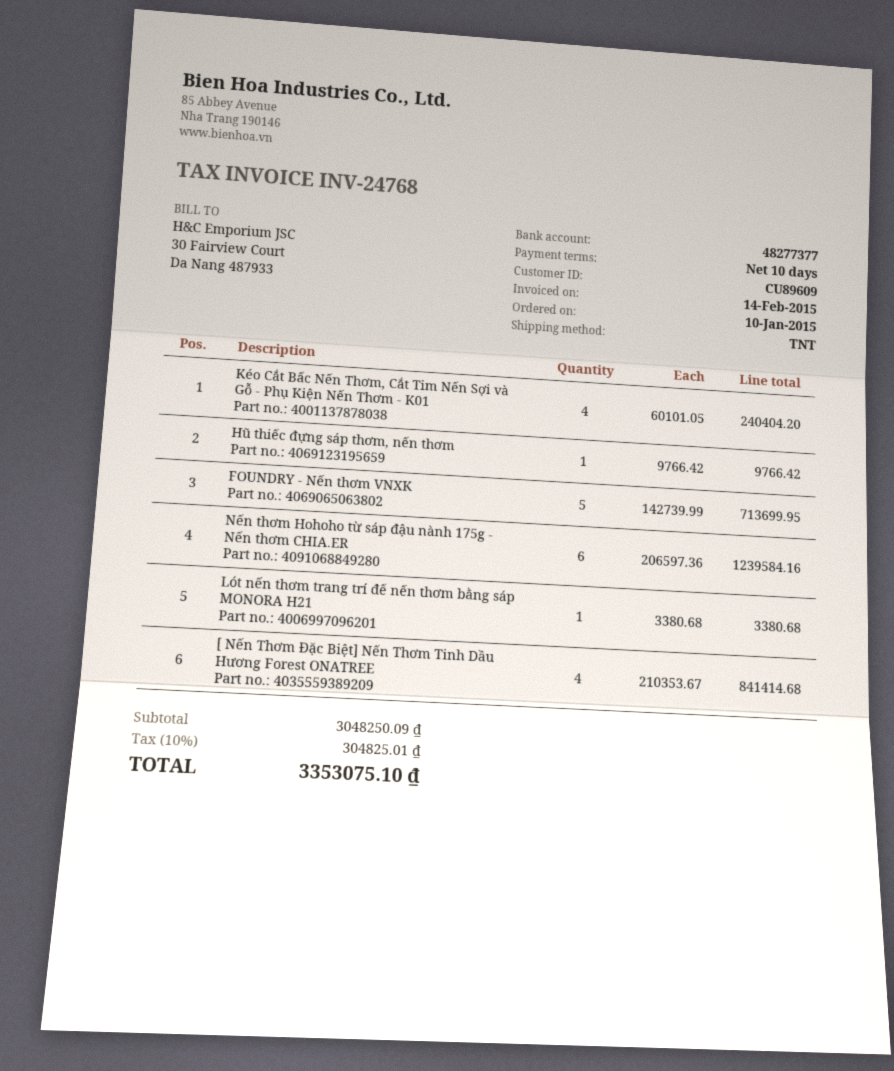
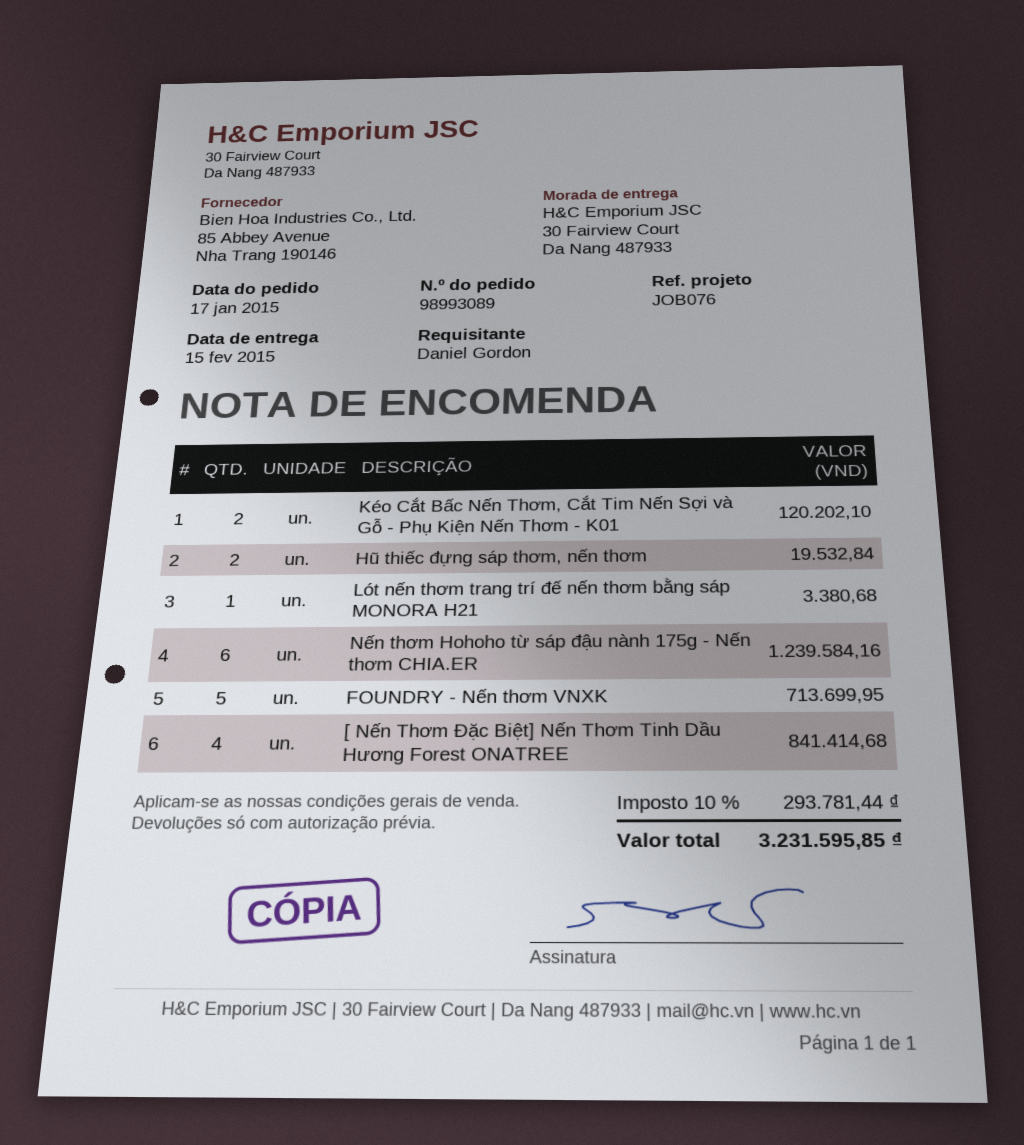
order date: 2015-01-10 -> 2015-01-17
Kéo Cắt Bấc Nến Thơm, Cắt Tim Nến Sợi và Gỗ - Phụ Kiện Nến Thơm - K01: 4 for 240404.20 -> 2 for 120202.10
Hũ thiếc đựng sáp thơm, nến thơm: 1 for 9766.42 -> 2 for 19532.84
tax: 10% = 304825.01 -> 10% = 293781.44
total: 3353075.10 -> 3231595.85

